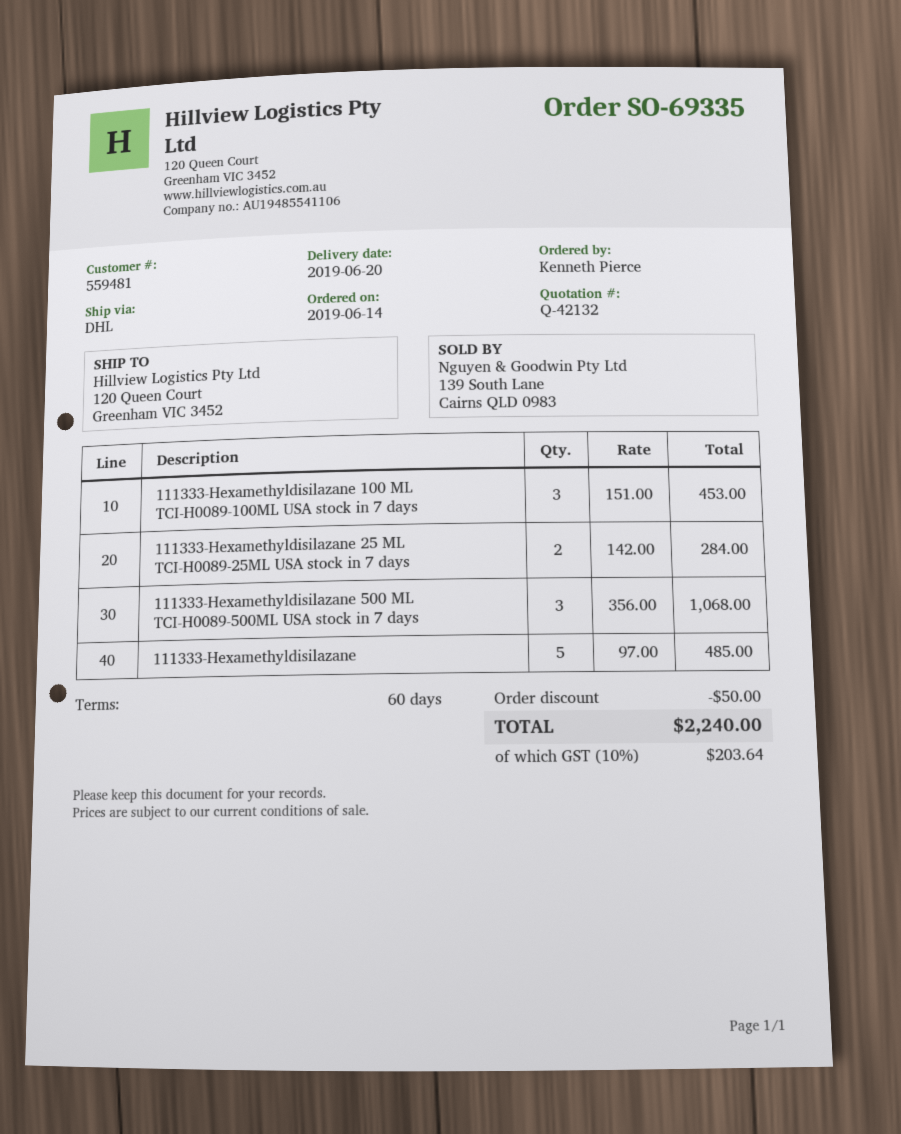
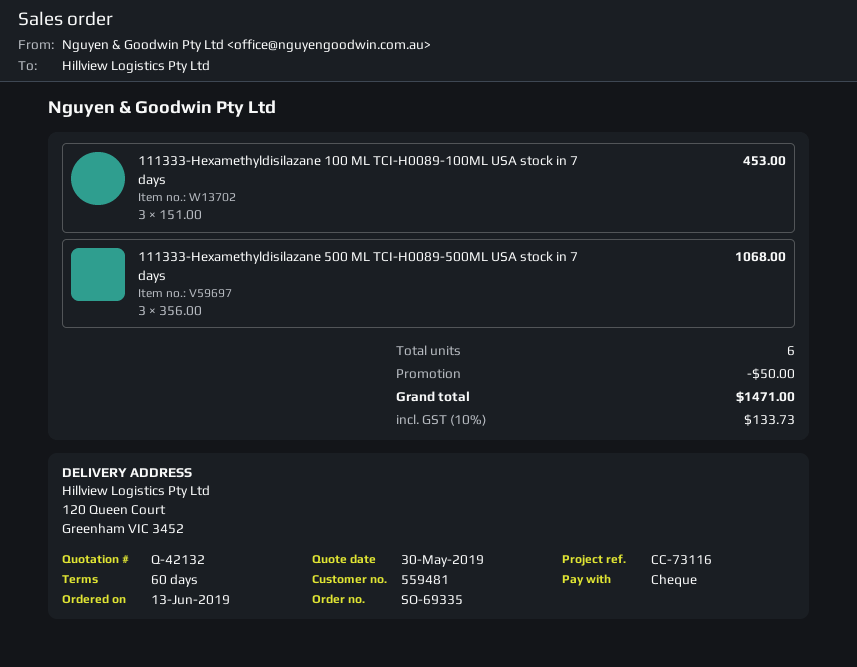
order date: 2019-06-14 -> 2019-06-13
111333-Hexamethyldisilazane 25 ML TCI-H0089-25ML USA stock in 7 days: 2 x 142.00 = 284.00 -> none
111333-Hexamethyldisilazane: 5 x 97.00 = 485.00 -> none
tax: 10% = 203.64 -> 10% = 133.73
total: 2240.00 -> 1471.00

